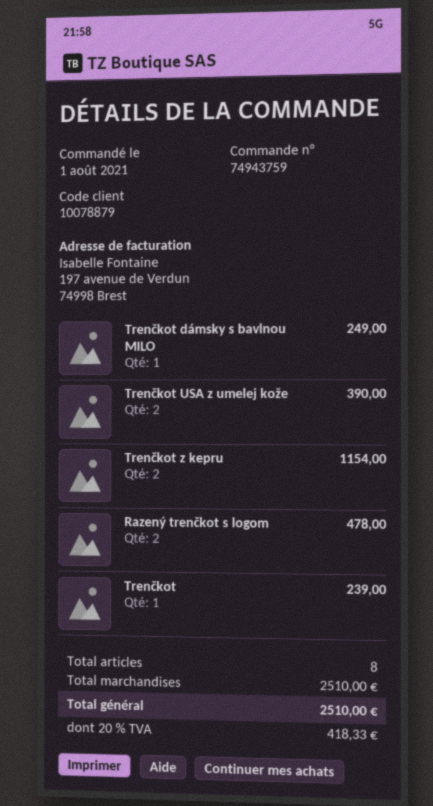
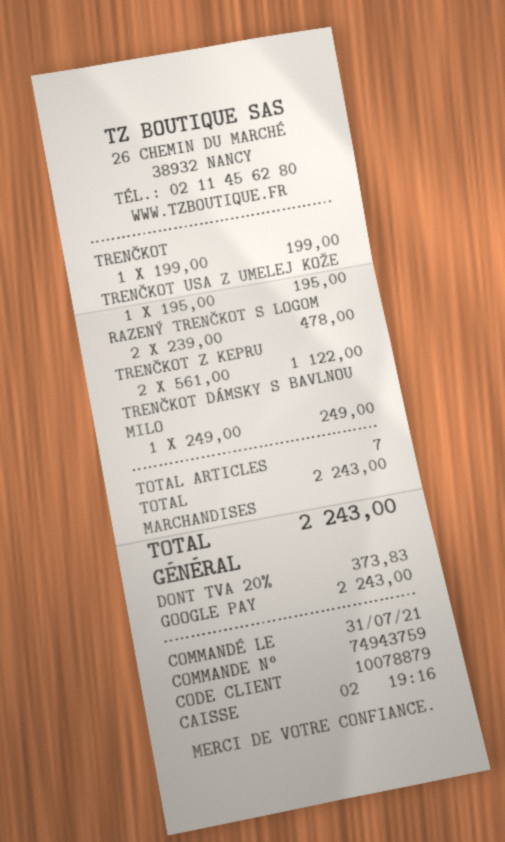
order date: 2021-08-01 -> 2021-07-31
Trenčkot USA z umelej kože: 2 for 390.00 -> 1 for 195.00
Trenčkot z kepru: 2 for 1154.00 -> 2 for 1122.00
Trenčkot: 1 for 239.00 -> 1 for 199.00
total quantity: 8 -> 7
subtotal: 2510.00 -> 2243.00
tax: 20% = 418.33 -> 20% = 373.83
total: 2510.00 -> 2243.00

